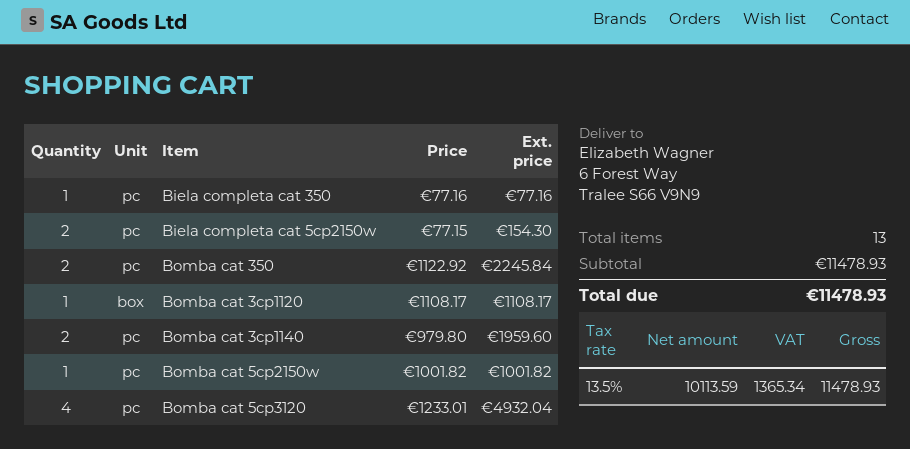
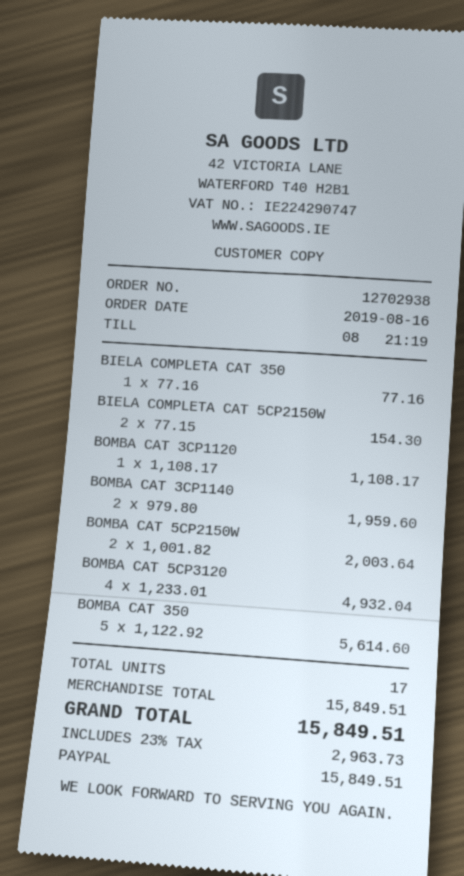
Bomba cat 350: 2 x 1122.92 = 2245.84 -> 5 x 1122.92 = 5614.60
Bomba cat 5cp2150w: 1 x 1001.82 = 1001.82 -> 2 x 1001.82 = 2003.64
total quantity: 13 -> 17
subtotal: 11478.93 -> 15849.51
tax: 13.5% = 1365.34 -> 23% = 2963.73
total: 11478.93 -> 15849.51

